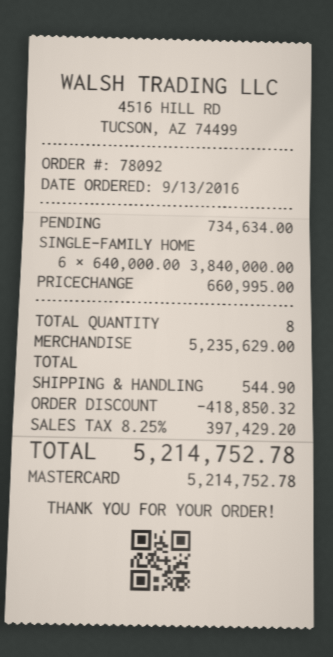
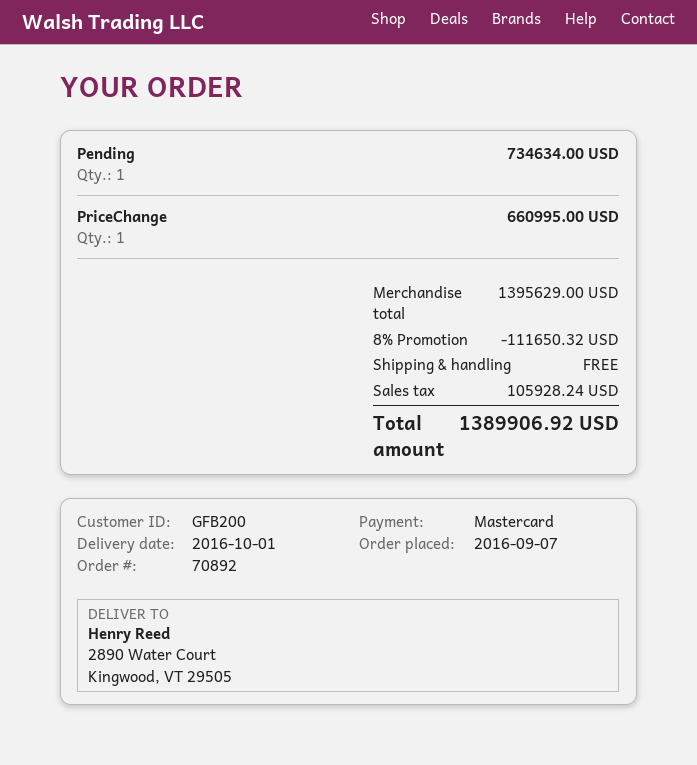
order number: 78092 -> 70892
order date: 2016-09-13 -> 2016-09-07
SINGLE-FAMILY HOME: 6 for 3840000.00 -> none
subtotal: 5235629.00 -> 1395629.00
discount: 418850.32 -> 111650.32
shipping: 544.90 -> 0.00
tax: 397429.20 -> 105928.24
total: 5214752.78 -> 1389906.92

